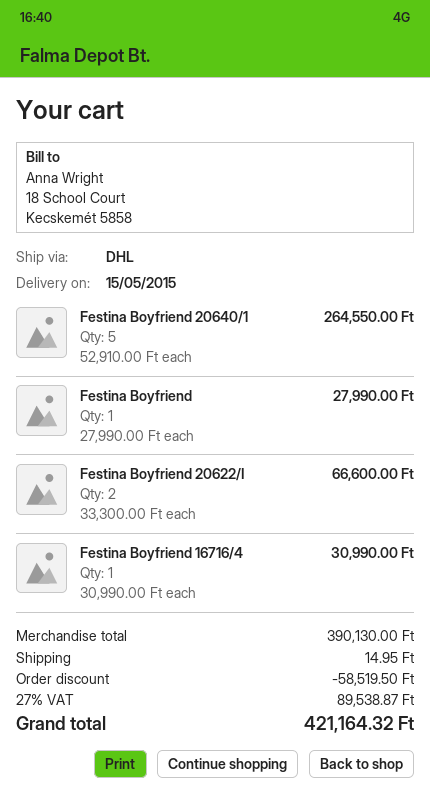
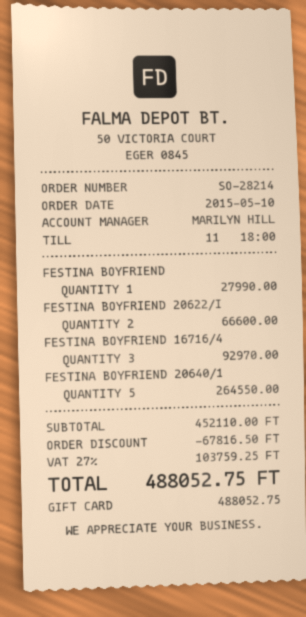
Festina Boyfriend 16716/4: 1 for 30990.00 -> 3 for 92970.00
subtotal: 390130.00 -> 452110.00
discount: 58519.50 -> 67816.50
shipping: 14.95 -> none
tax: 27% = 89538.87 -> 27% = 103759.25
total: 421164.32 -> 488052.75

